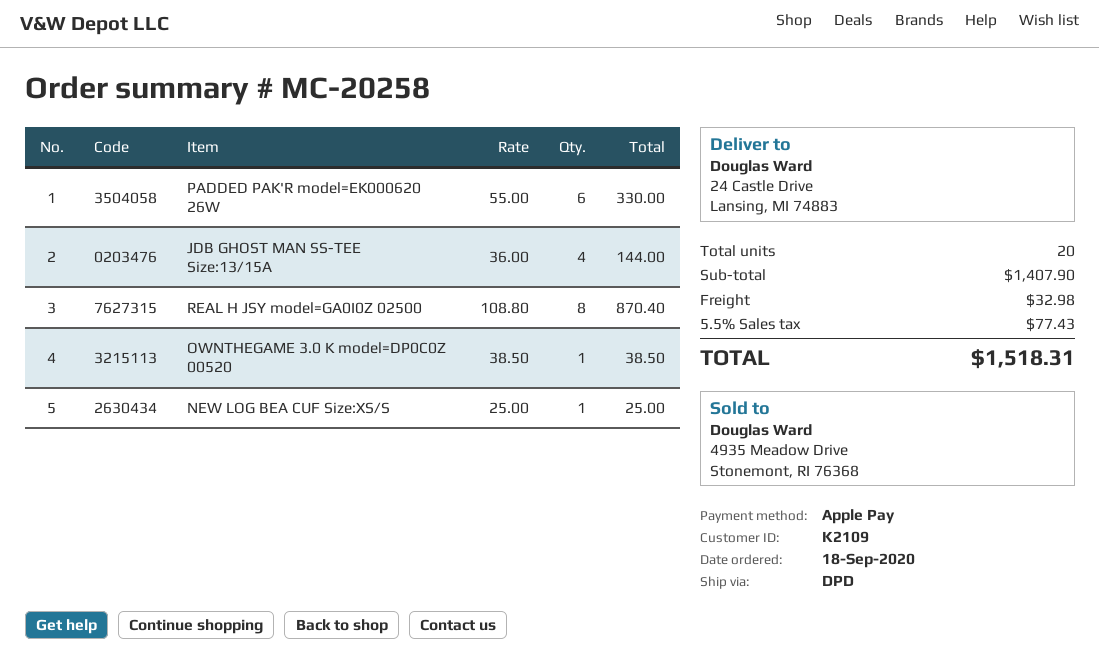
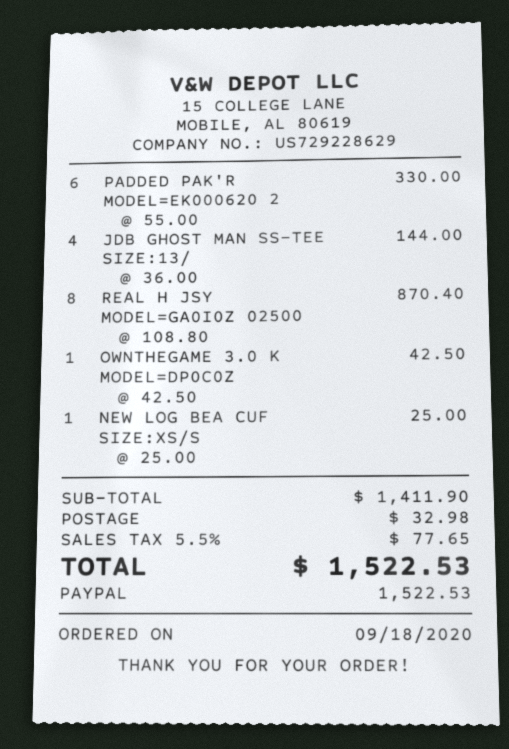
payment method: Apple Pay -> PayPal
OWNTHEGAME 3.0 K model=DP0C0Z 00520: 1 x 38.50 = 38.50 -> 1 x 42.50 = 42.50
subtotal: 1407.90 -> 1411.90
tax: 5.5% = 77.43 -> 5.5% = 77.65
total: 1518.31 -> 1522.53

